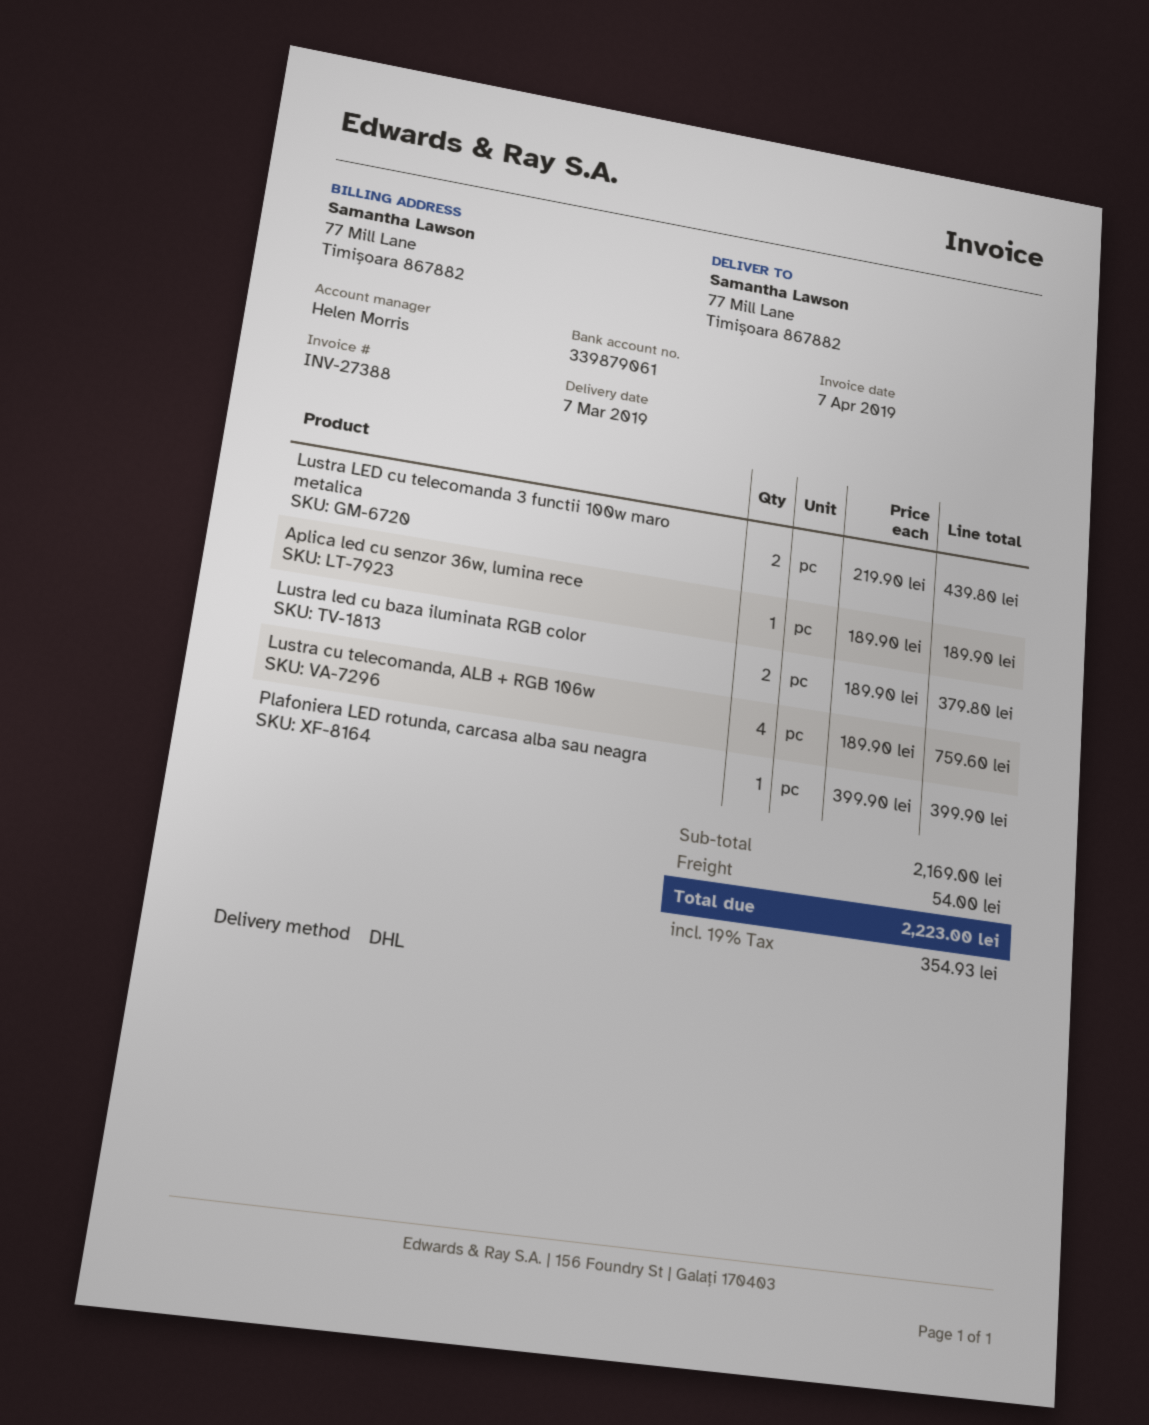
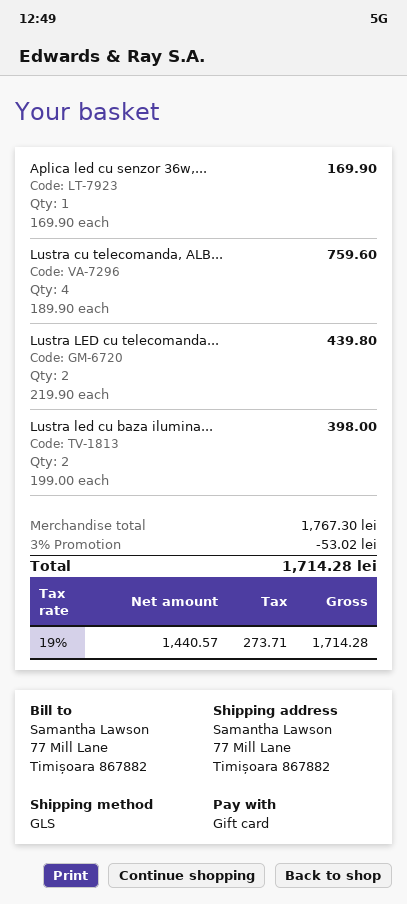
shipping method: DHL -> GLS
Aplica led cu senzor 36w, lumina rece: 1 x 189.90 = 189.90 -> 1 x 169.90 = 169.90
Lustra led cu baza iluminata RGB color: 2 x 189.90 = 379.80 -> 2 x 199.00 = 398.00
Plafoniera LED rotunda, carcasa alba sau neagra: 1 x 399.90 = 399.90 -> none
subtotal: 2169.00 -> 1767.30
discount: none -> 3% = 53.02
shipping: 54.00 -> none
tax: 19% = 354.93 -> 19% = 273.71
total: 2223.00 -> 1714.28

